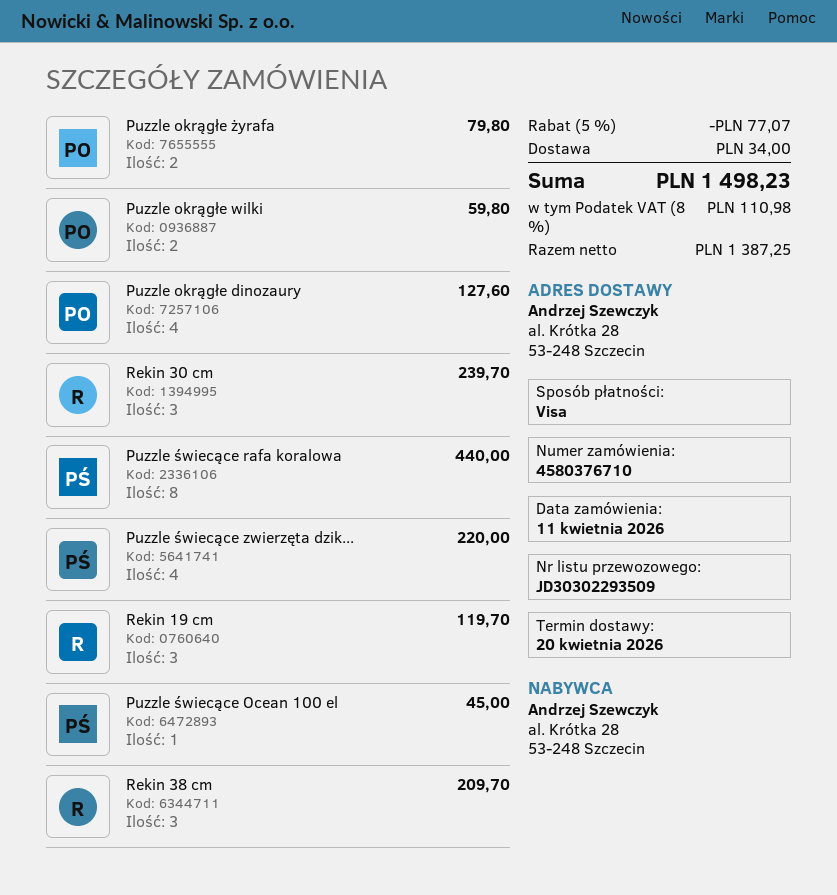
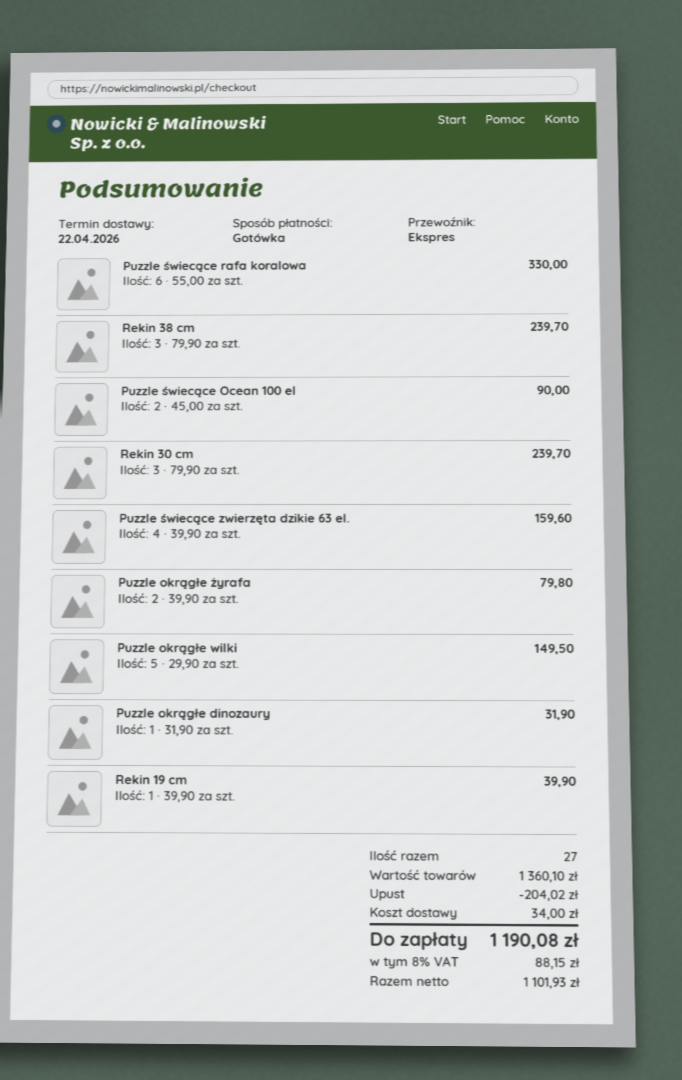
delivery date: 2026-04-20 -> 2026-04-22
payment method: Visa -> cash
Puzzle okrągłe wilki: 2 for 59.80 -> 5 for 149.50
Puzzle okrągłe dinozaury: 4 for 127.60 -> 1 for 31.90
Puzzle świecące rafa koralowa: 8 for 440.00 -> 6 for 330.00
Puzzle świecące zwierzęta dzik...: 4 for 220.00 -> 4 for 159.60
Rekin 19 cm: 3 for 119.70 -> 1 for 39.90
Puzzle świecące Ocean 100 el: 1 for 45.00 -> 2 for 90.00
Rekin 38 cm: 3 for 209.70 -> 3 for 239.70
discount: 77.07 -> 204.02
net: 1387.25 -> 1101.93
tax: 8% = 110.98 -> 8% = 88.15
total: 1498.23 -> 1190.08

